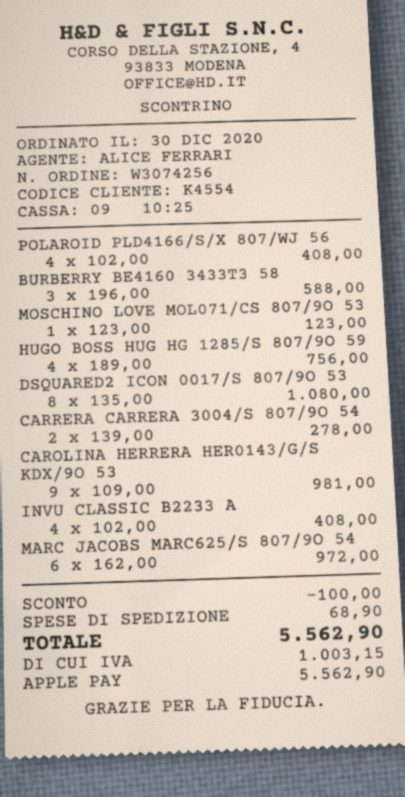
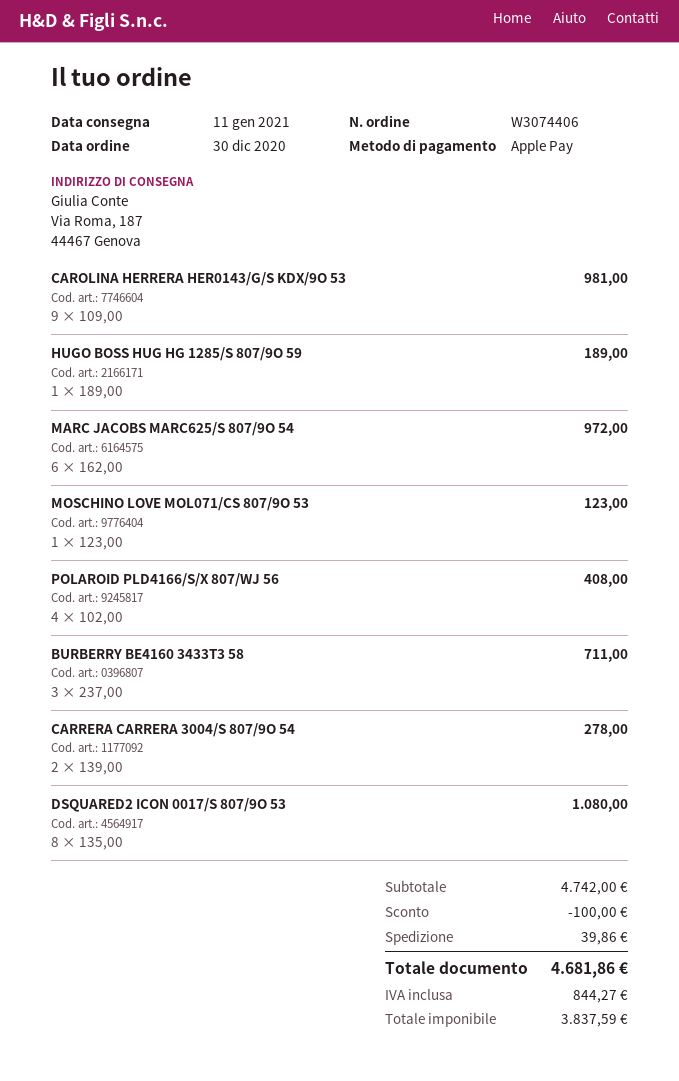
order number: W3074256 -> W3074406
BURBERRY BE4160 3433T3 58: 3 x 196.00 = 588.00 -> 3 x 237.00 = 711.00
HUGO BOSS HUG HG 1285/S 807/9O 59: 4 x 189.00 = 756.00 -> 1 x 189.00 = 189.00
INVU CLASSIC B2233 A: 4 x 102.00 = 408.00 -> none
shipping: 68.90 -> 39.86
tax: 1003.15 -> 844.27
total: 5562.90 -> 4681.86

